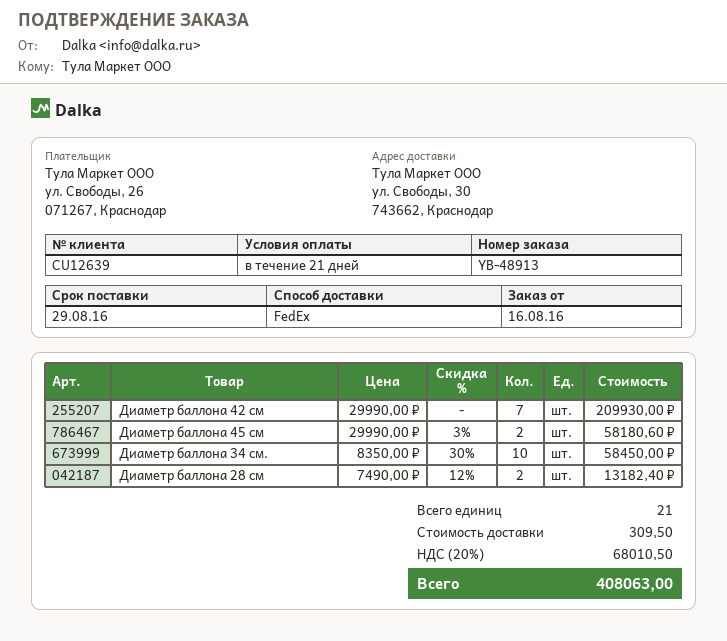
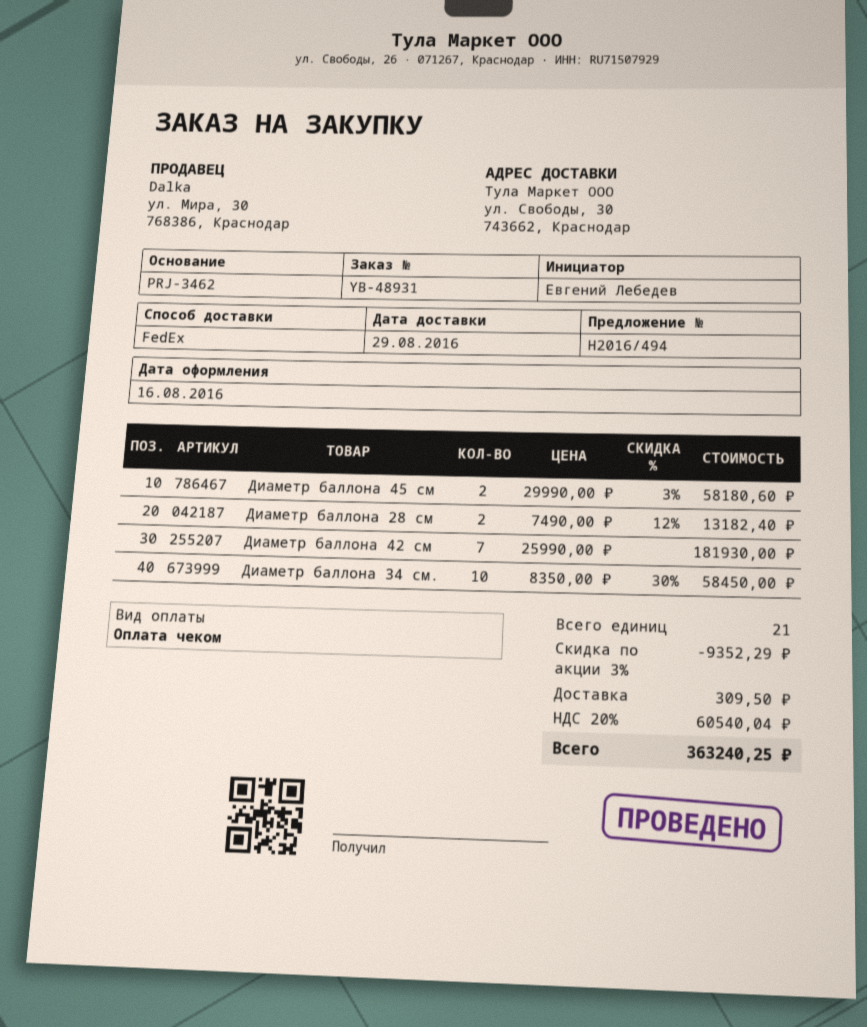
order number: YB-48913 -> YB-48931
Диаметр баллона 42 см: 7 x 29990.00 = 209930.00 -> 7 x 25990.00 = 181930.00
discount: none -> 3% = 9352.29
tax: 20% = 68010.50 -> 20% = 60540.04
total: 408063.00 -> 363240.25

